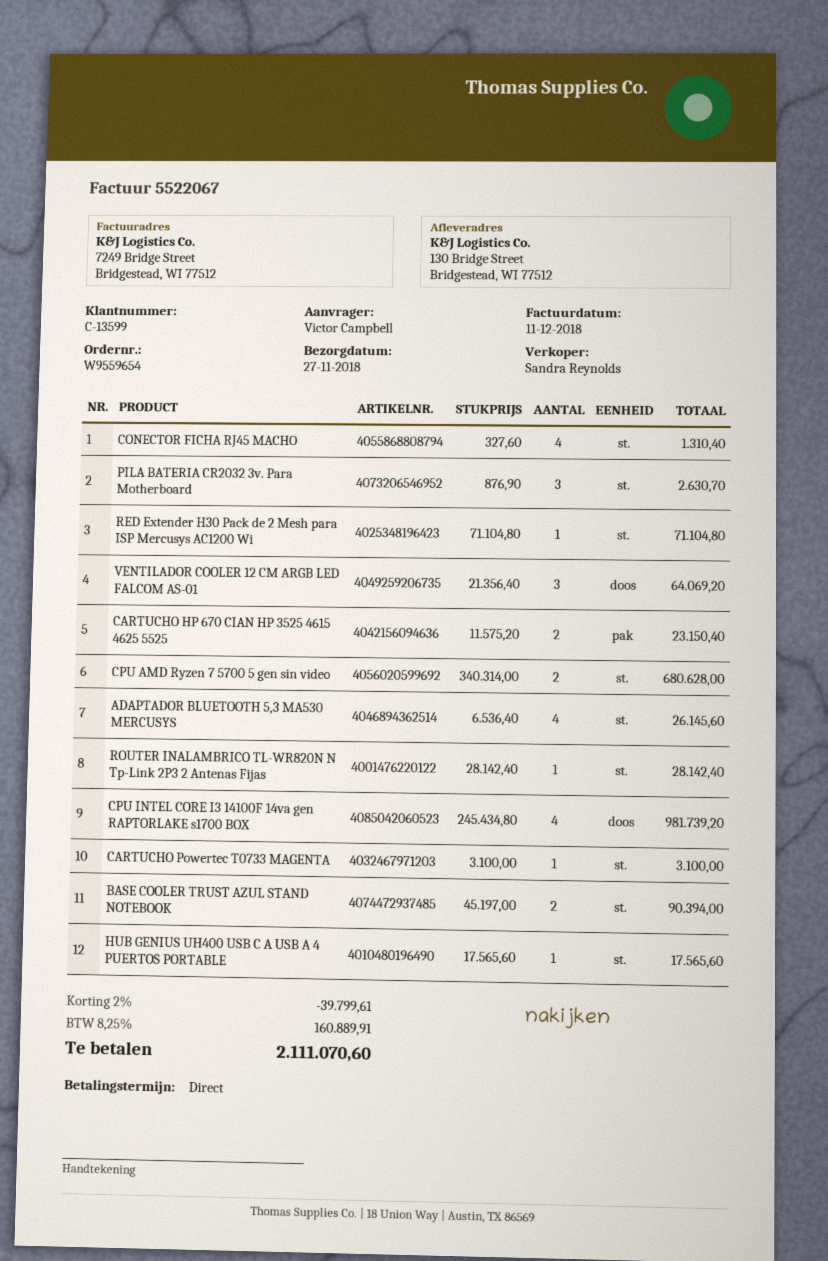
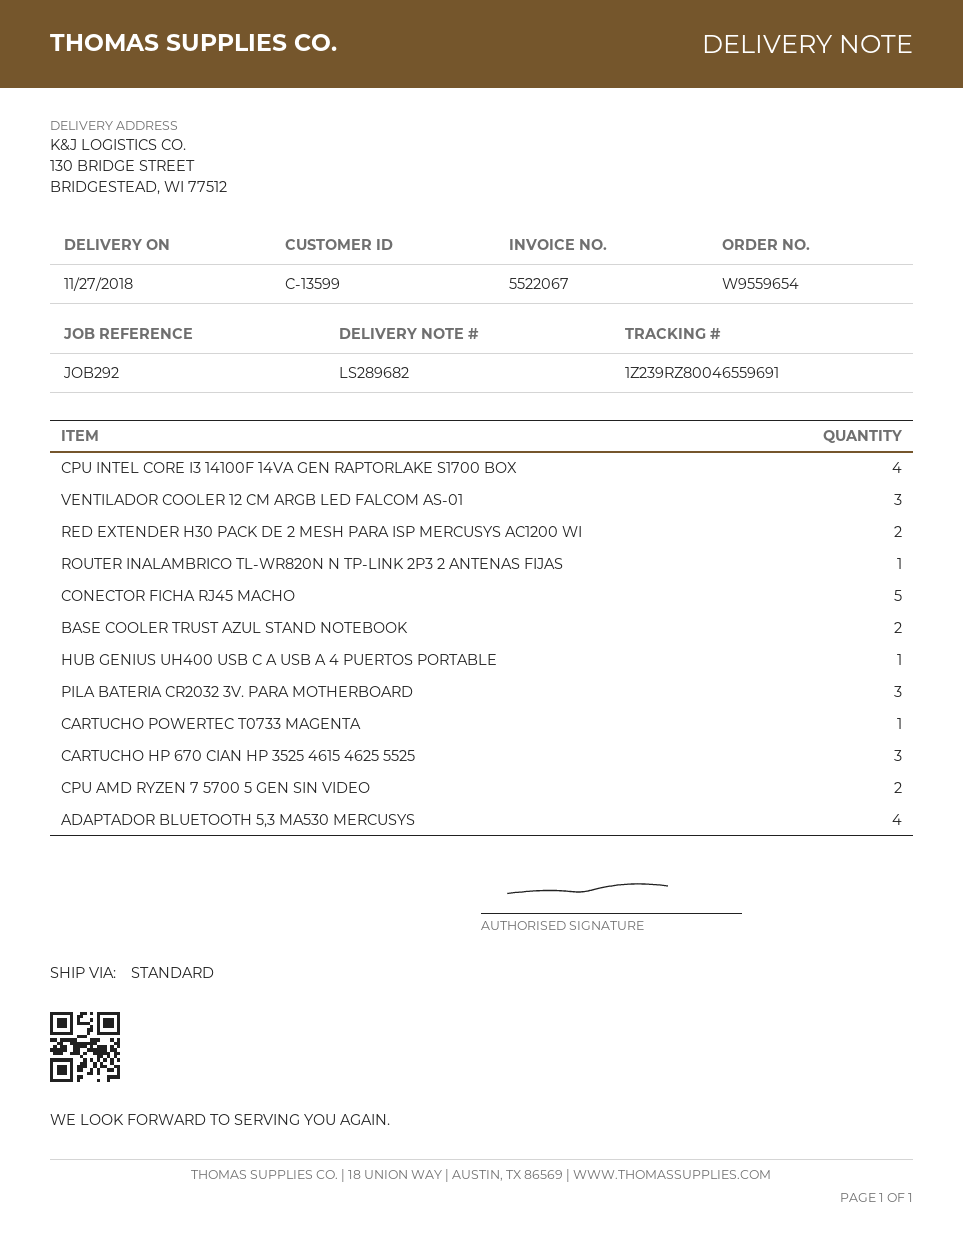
CONECTOR FICHA RJ45 MACHO: 4 -> 5
RED Extender H30 Pack de 2 Mesh para ISP Mercusys AC1200 Wi: 1 -> 2
CARTUCHO HP 670 CIAN HP 3525 4615 4625 5525: 2 -> 3

